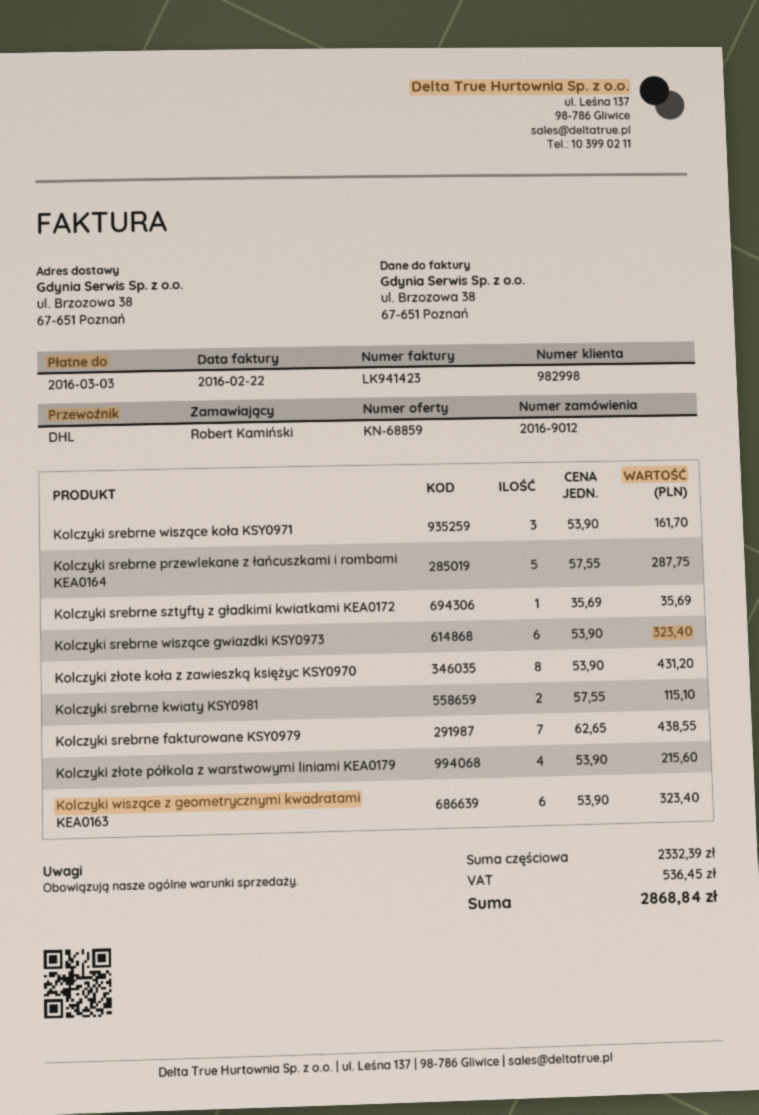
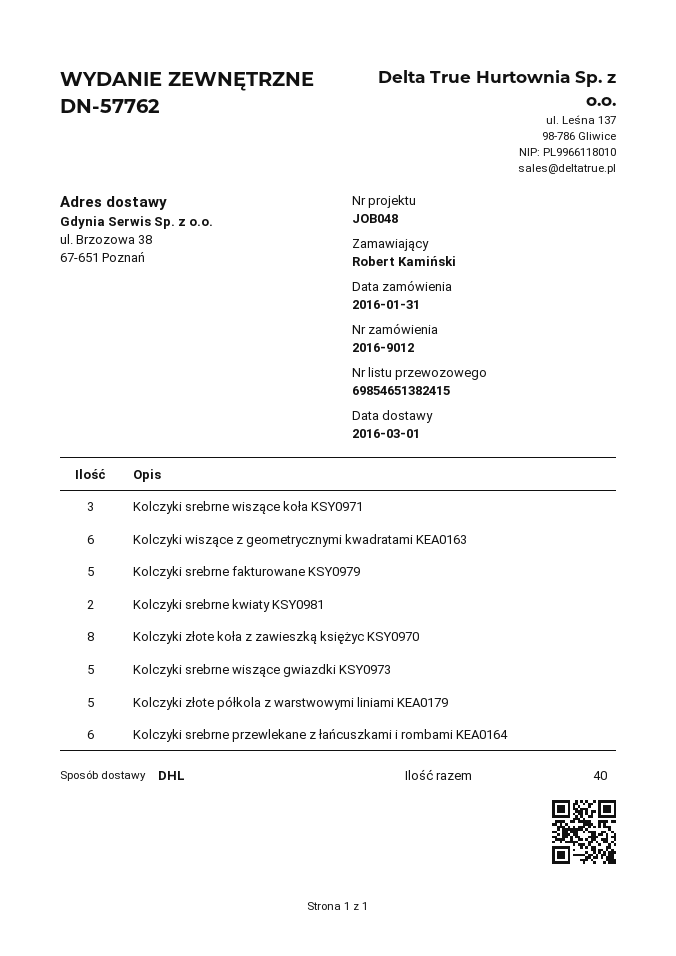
Kolczyki srebrne przewlekane z łańcuszkami i rombami KEA0164: 5 -> 6
Kolczyki srebrne sztyfty z gładkimi kwiatkami KEA0172: 1 -> none
Kolczyki srebrne wiszące gwiazdki KSY0973: 6 -> 5
Kolczyki srebrne fakturowane KSY0979: 7 -> 5
Kolczyki złote półkola z warstwowymi liniami KEA0179: 4 -> 5

